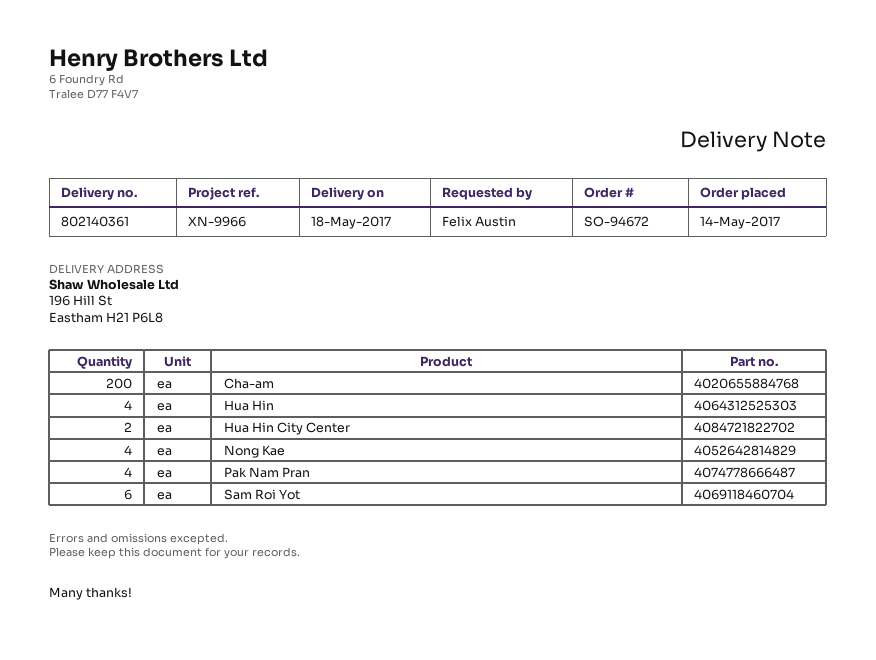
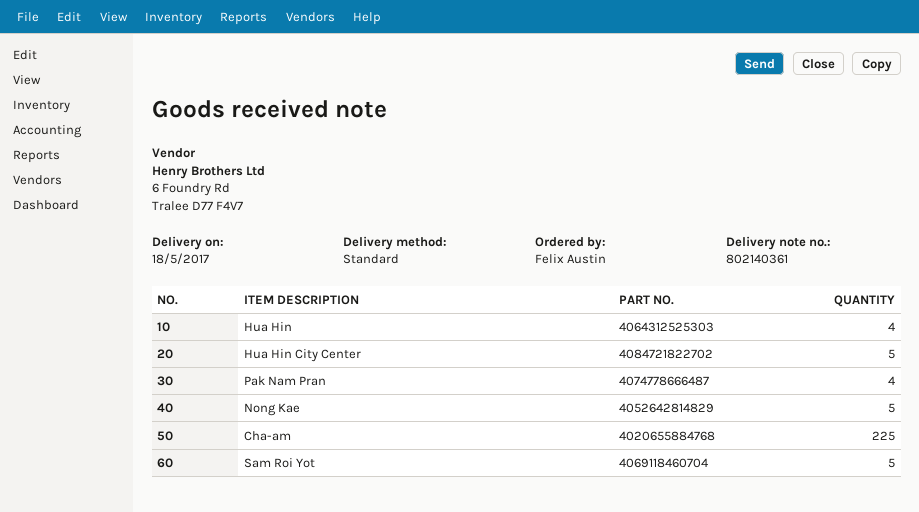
Cha-am: 200 -> 225
Hua Hin City Center: 2 -> 5
Nong Kae: 4 -> 5
Sam Roi Yot: 6 -> 5

